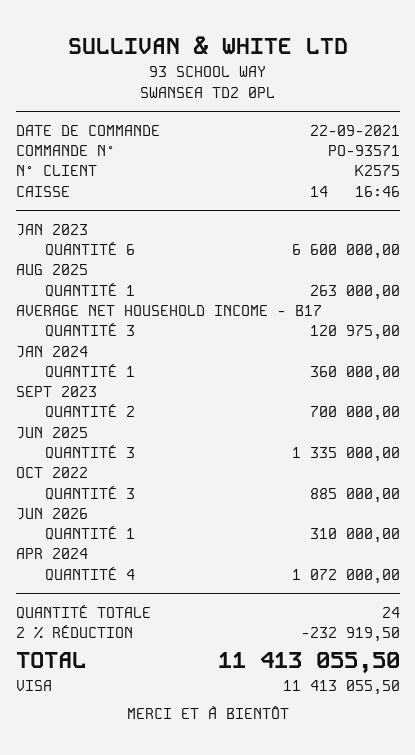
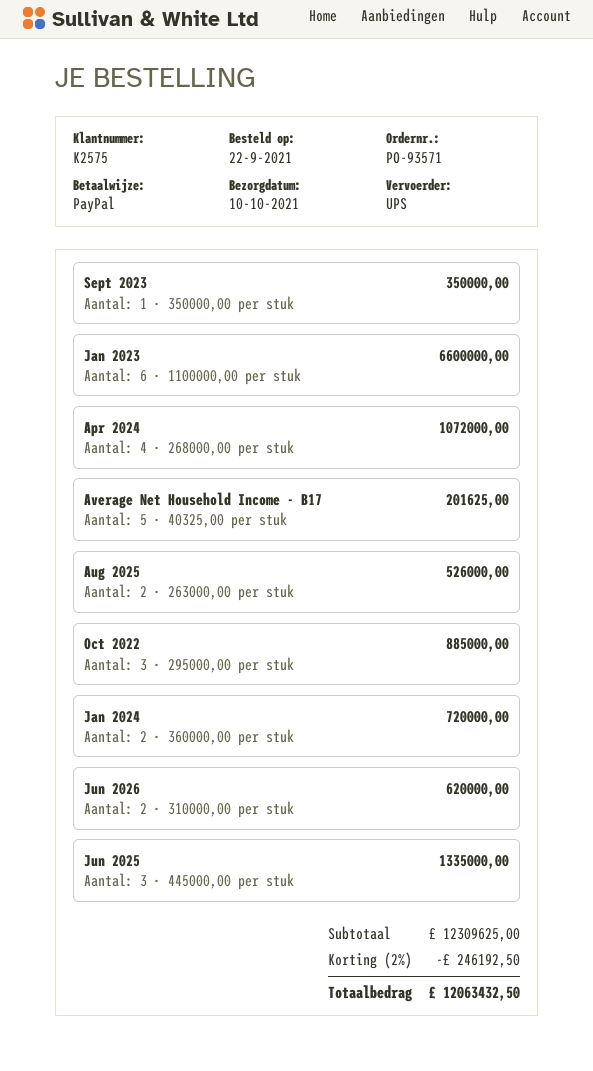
payment method: Visa -> PayPal
AUG 2025: 1 for 263000.00 -> 2 for 526000.00
AVERAGE NET HOUSEHOLD INCOME - B17: 3 for 120975.00 -> 5 for 201625.00
JAN 2024: 1 for 360000.00 -> 2 for 720000.00
SEPT 2023: 2 for 700000.00 -> 1 for 350000.00
JUN 2026: 1 for 310000.00 -> 2 for 620000.00
discount: 2% = 232919.50 -> 2% = 246192.50
total: 11413055.50 -> 12063432.50

